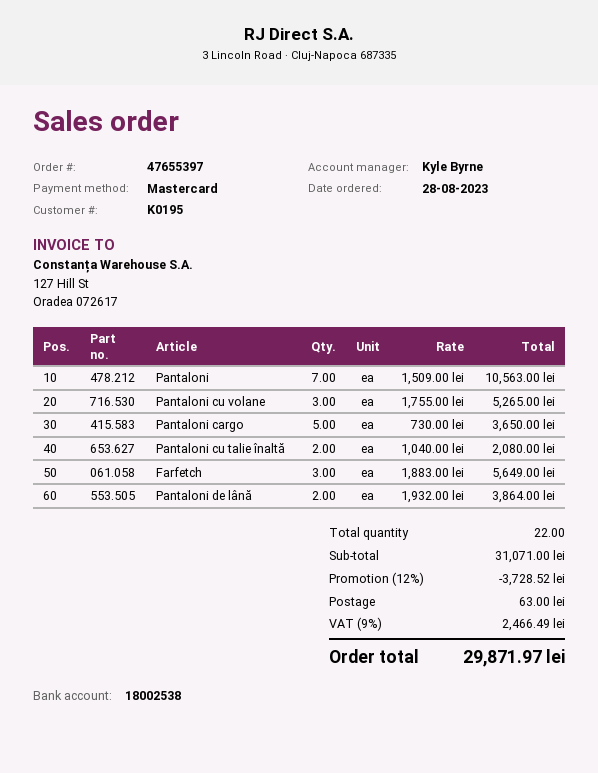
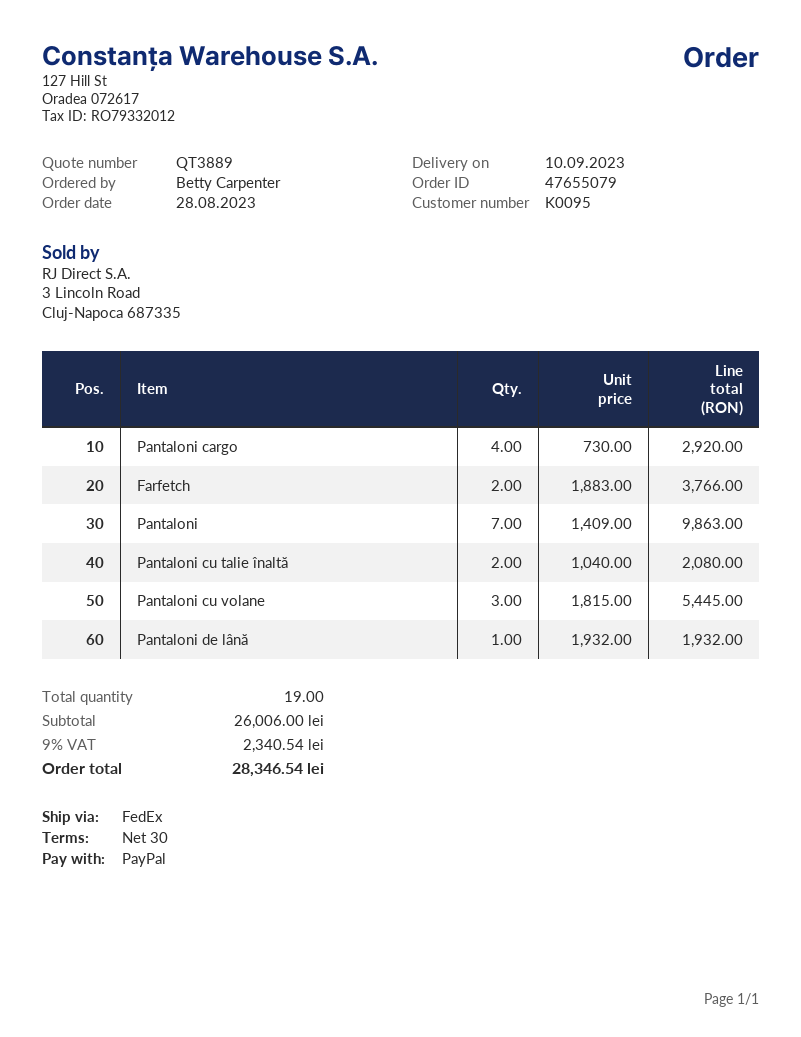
order number: 47655397 -> 47655079
customer number: K0195 -> K0095
payment method: Mastercard -> PayPal
Pantaloni: 7 x 1509.00 = 10563.00 -> 7 x 1409.00 = 9863.00
Pantaloni cu volane: 3 x 1755.00 = 5265.00 -> 3 x 1815.00 = 5445.00
Pantaloni cargo: 5 x 730.00 = 3650.00 -> 4 x 730.00 = 2920.00
Farfetch: 3 x 1883.00 = 5649.00 -> 2 x 1883.00 = 3766.00
Pantaloni de lână: 2 x 1932.00 = 3864.00 -> 1 x 1932.00 = 1932.00
total quantity: 22 -> 19
subtotal: 31071.00 -> 26006.00
discount: 12% = 3728.52 -> none
shipping: 63.00 -> none
tax: 9% = 2466.49 -> 9% = 2340.54
total: 29871.97 -> 28346.54

